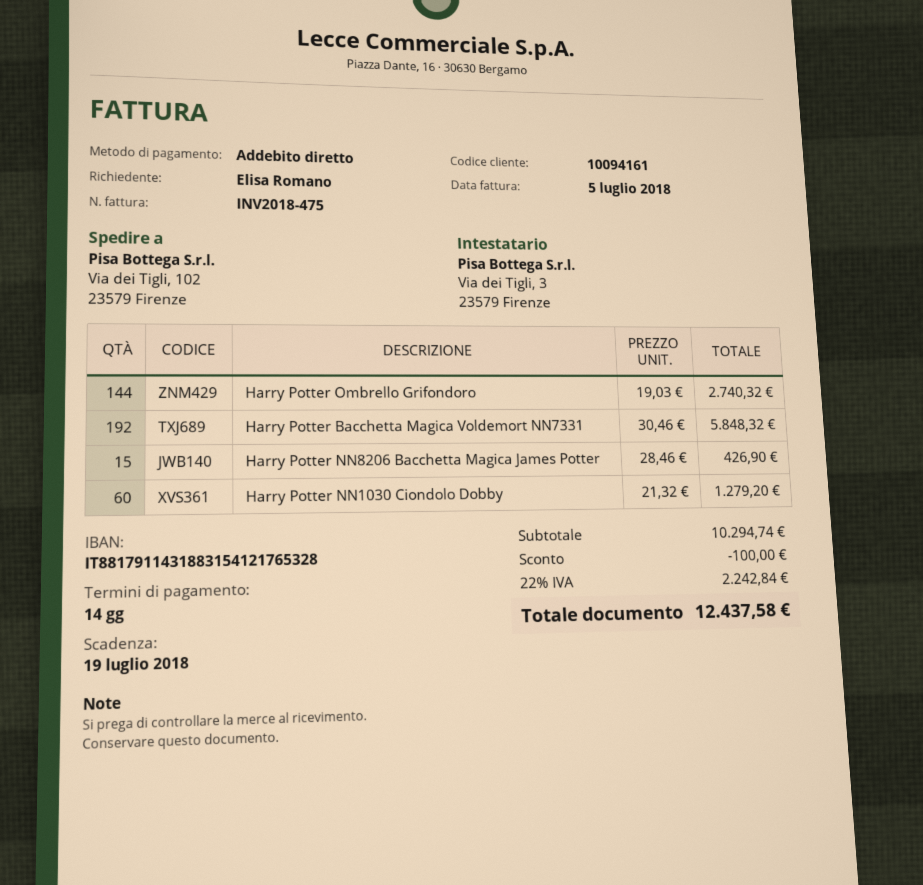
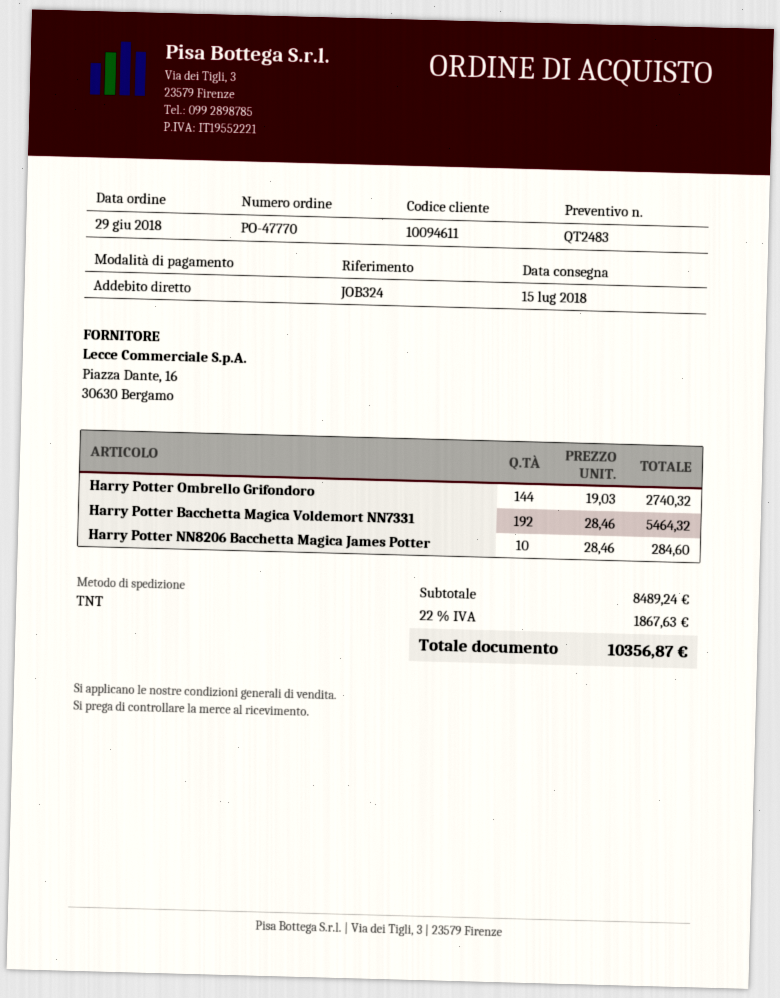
customer number: 10094161 -> 10094611
Harry Potter Bacchetta Magica Voldemort NN7331: 192 x 30.46 = 5848.32 -> 192 x 28.46 = 5464.32
Harry Potter NN8206 Bacchetta Magica James Potter: 15 x 28.46 = 426.90 -> 10 x 28.46 = 284.60
Harry Potter NN1030 Ciondolo Dobby: 60 x 21.32 = 1279.20 -> none
subtotal: 10294.74 -> 8489.24
discount: 100.00 -> none
tax: 22% = 2242.84 -> 22% = 1867.63
total: 12437.58 -> 10356.87

